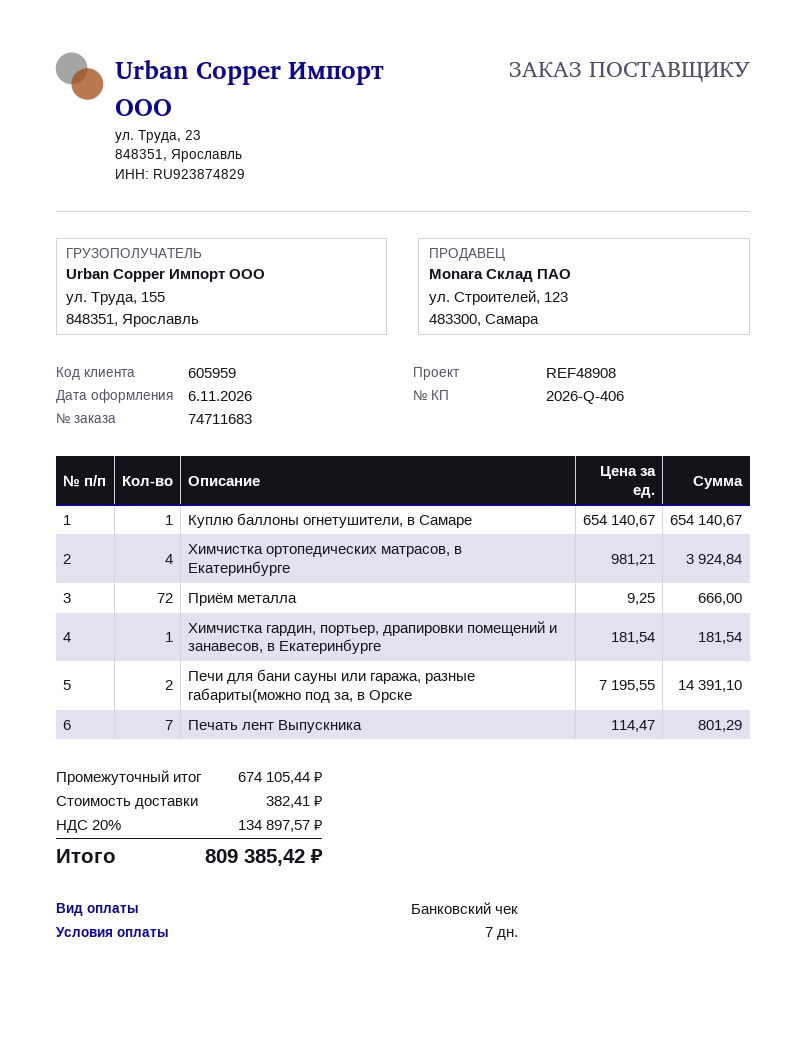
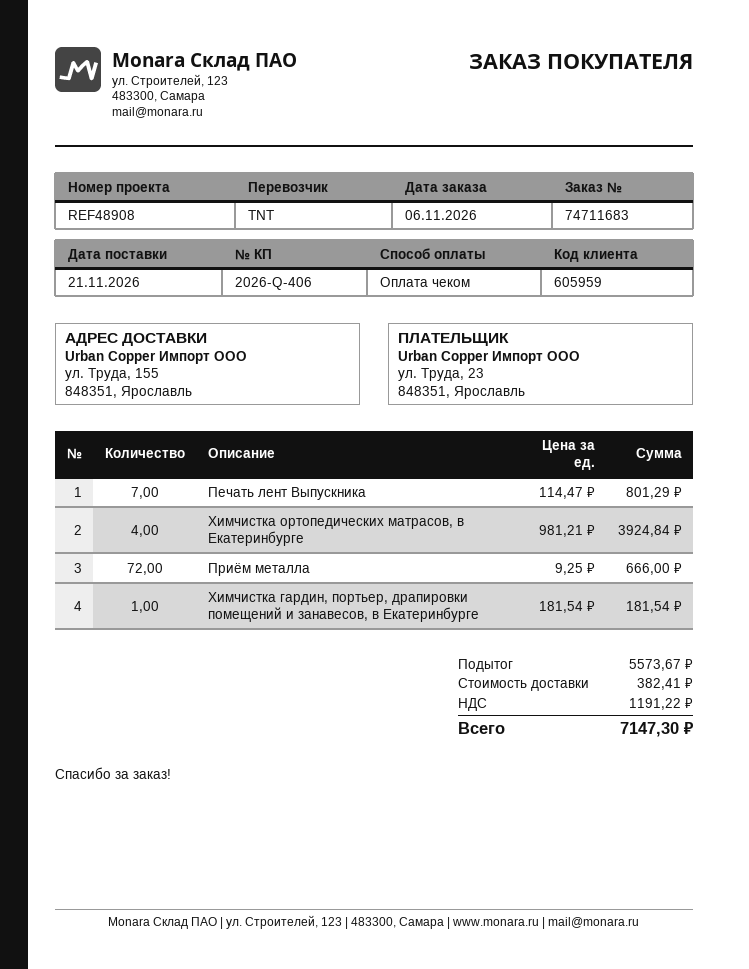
Куплю баллоны огнетушители, в Самаре: 1 x 654140.67 = 654140.67 -> none
Печи для бани сауны или гаража, разные габариты(можно под за, в Орске: 2 x 7195.55 = 14391.10 -> none
subtotal: 674105.44 -> 5573.67
tax: 134897.57 -> 1191.22
total: 809385.42 -> 7147.30

